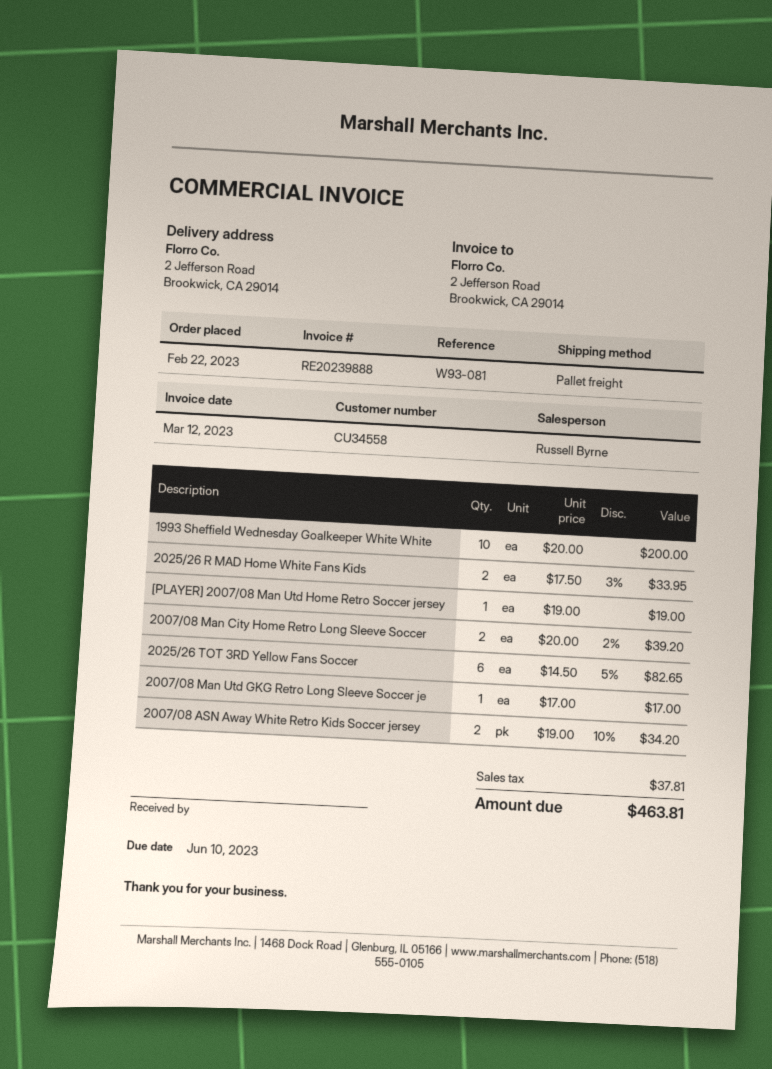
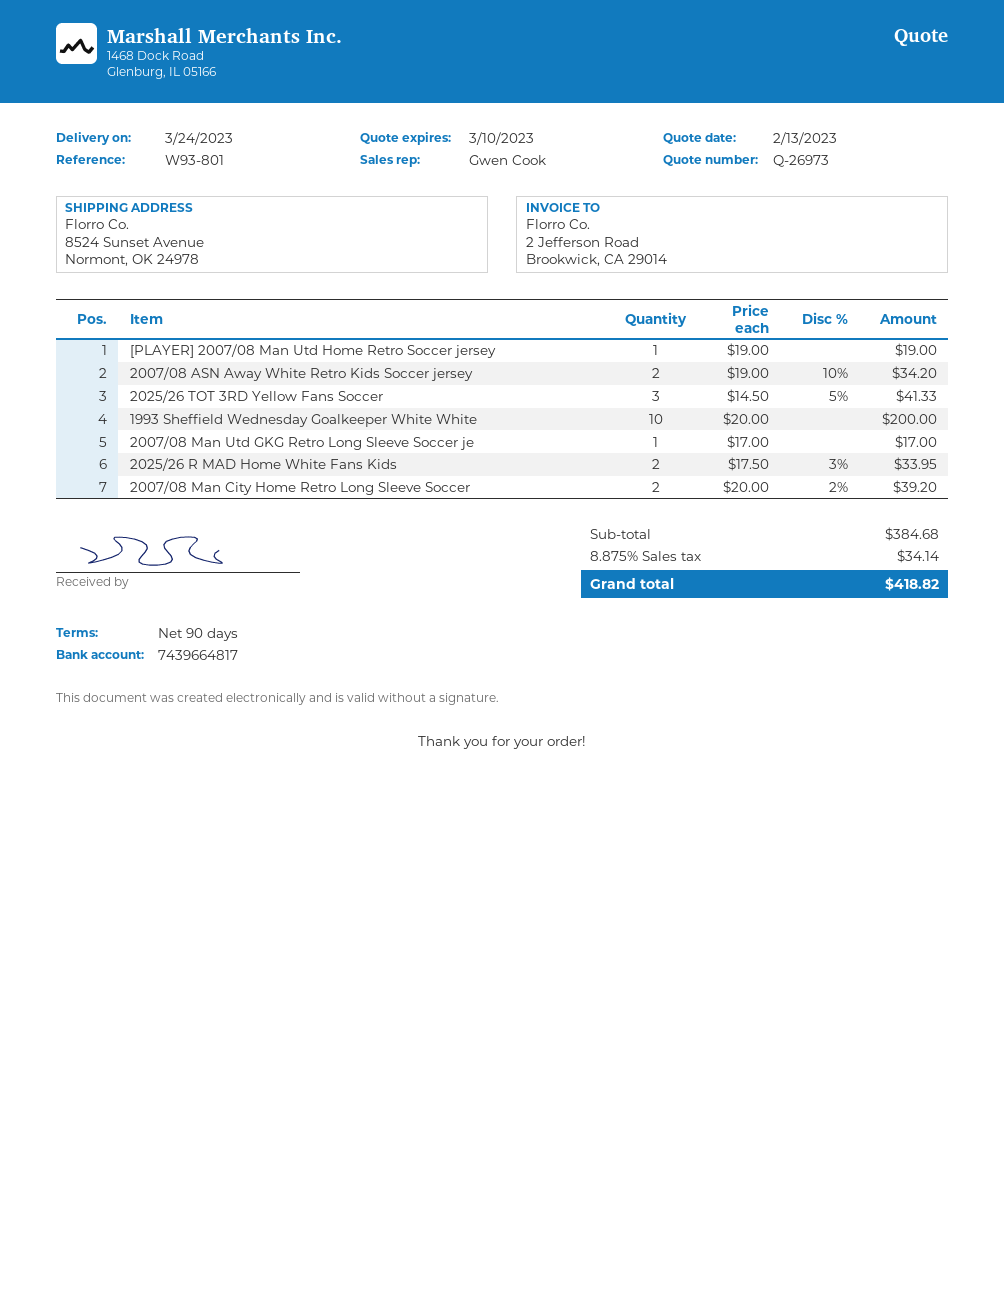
reference: W93-081 -> W93-801
sales rep: Russell Byrne -> Gwen Cook
ship to: 2 Jefferson Road, Brookwick, CA 29014 -> 8524 Sunset Avenue, Normont, OK 24978
2025/26 TOT 3RD Yellow Fans Soccer: 6 x 14.50 - 5% = 82.65 -> 3 x 14.50 - 5% = 41.33
tax: 37.81 -> 34.14
total: 463.81 -> 418.82

